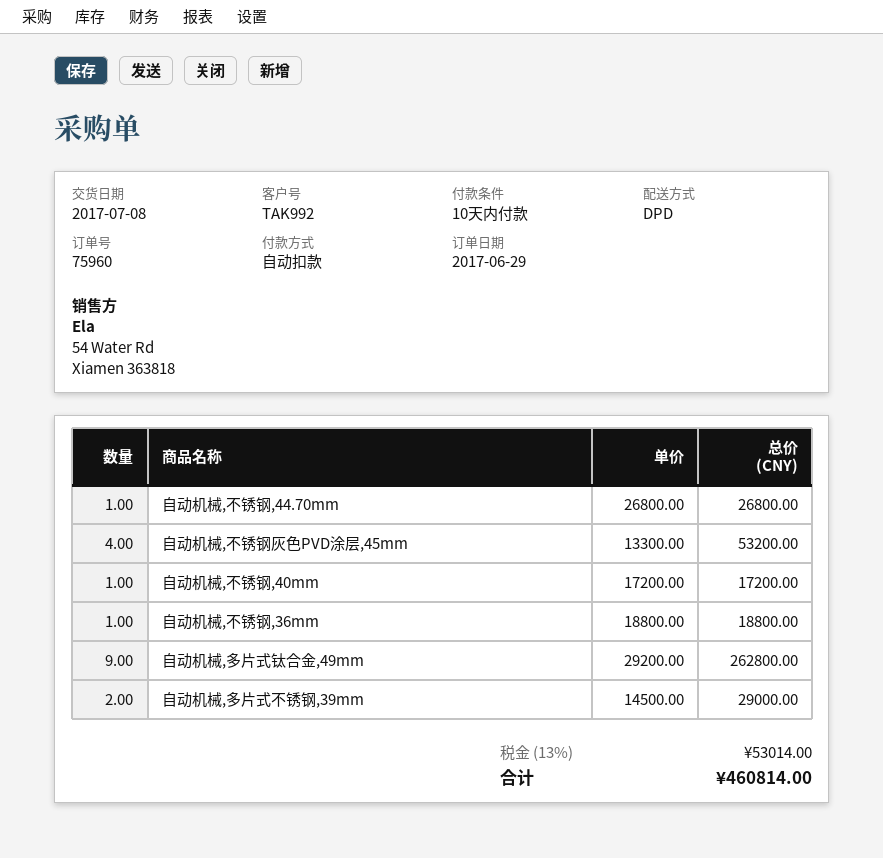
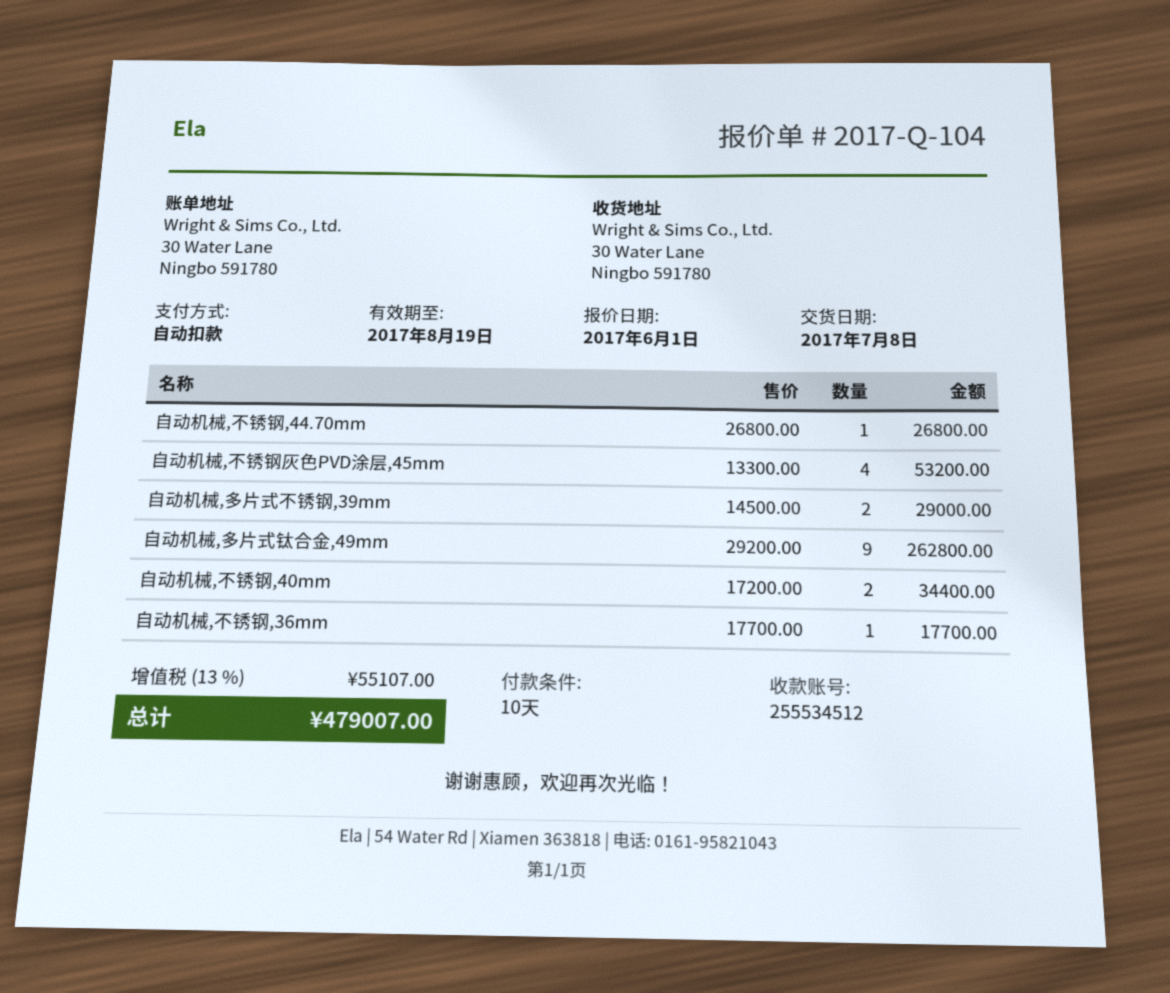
自动机械,不锈钢,40mm: 1 x 17200.00 = 17200.00 -> 2 x 17200.00 = 34400.00
自动机械,不锈钢,36mm: 1 x 18800.00 = 18800.00 -> 1 x 17700.00 = 17700.00
tax: 13% = 53014.00 -> 13% = 55107.00
total: 460814.00 -> 479007.00

